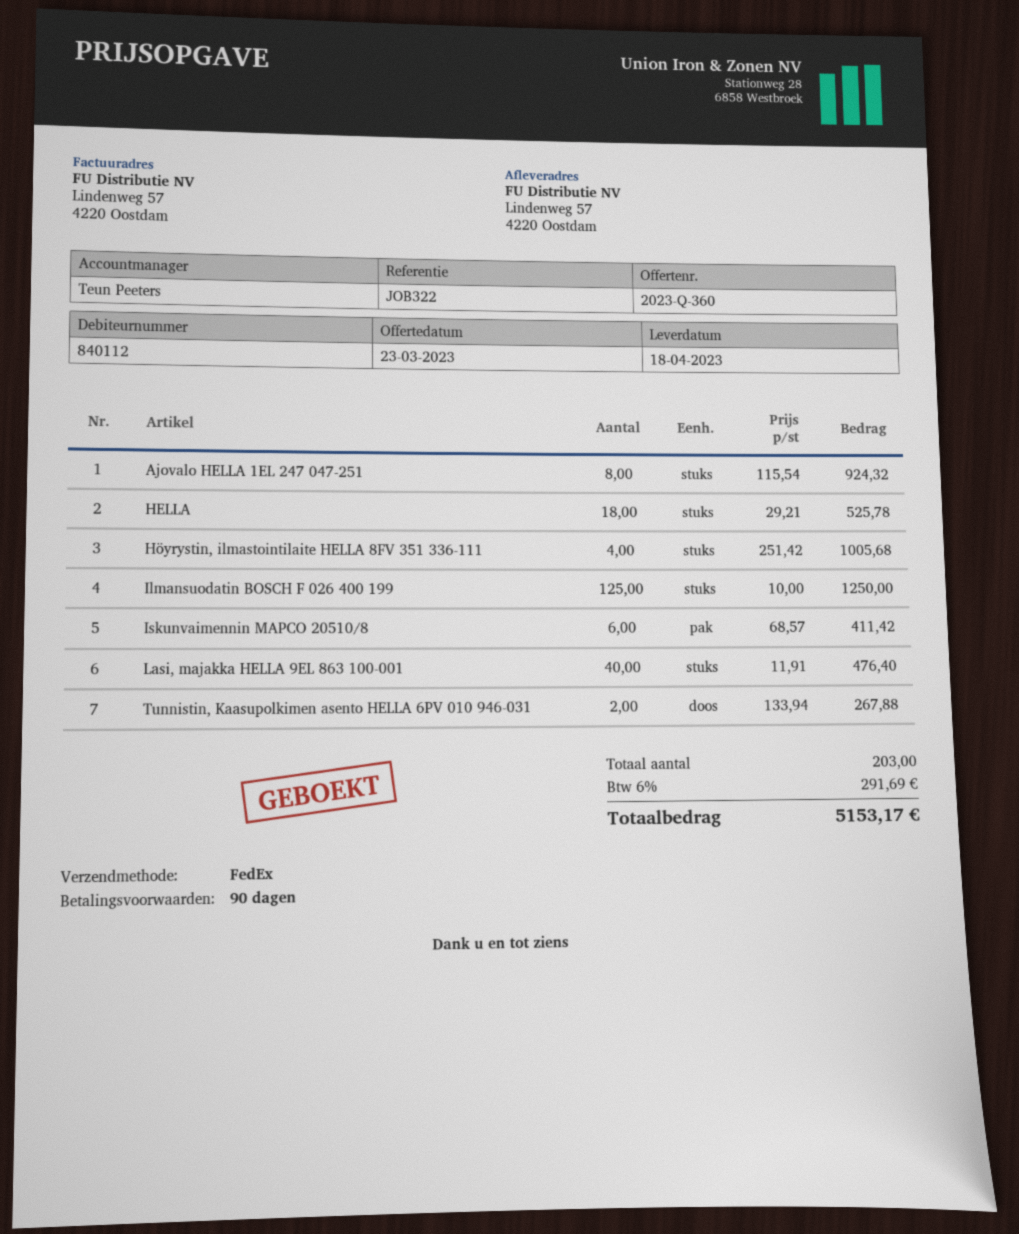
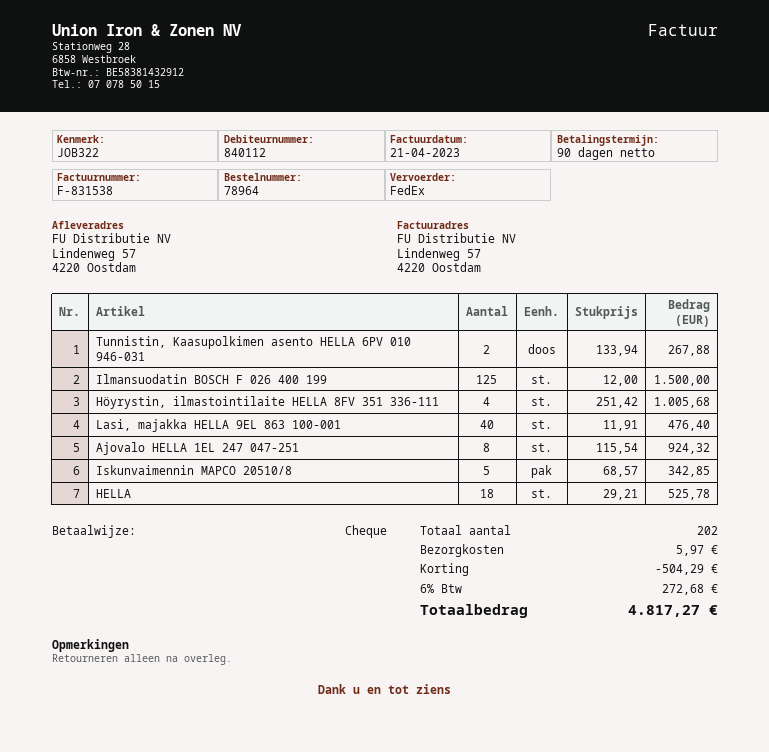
Ilmansuodatin BOSCH F 026 400 199: 125 x 10.00 = 1250.00 -> 125 x 12.00 = 1500.00
Iskunvaimennin MAPCO 20510/8: 6 x 68.57 = 411.42 -> 5 x 68.57 = 342.85
total quantity: 203 -> 202
discount: none -> 504.29
shipping: none -> 5.97
tax: 6% = 291.69 -> 6% = 272.68
total: 5153.17 -> 4817.27

